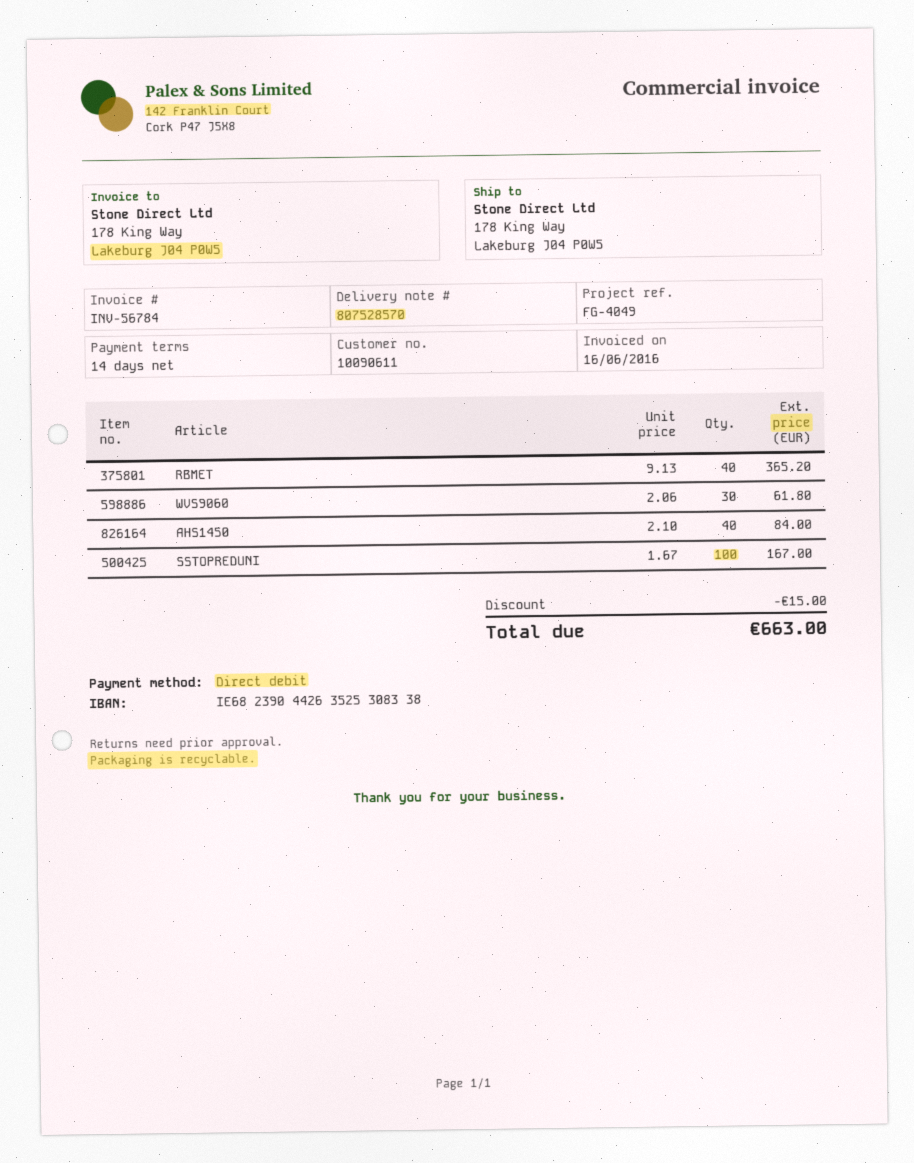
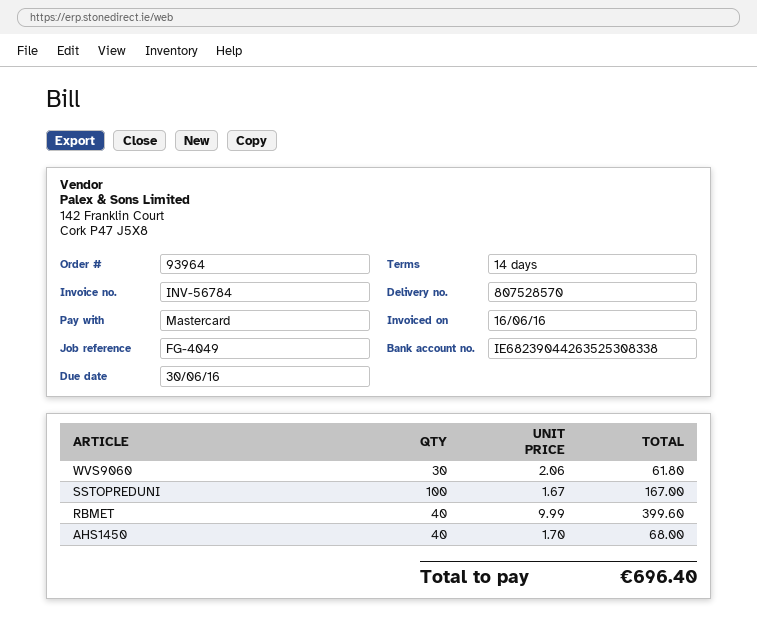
payment method: direct debit -> Mastercard
RBMET: 40 x 9.13 = 365.20 -> 40 x 9.99 = 399.60
AHS1450: 40 x 2.10 = 84.00 -> 40 x 1.70 = 68.00
discount: 15.00 -> none
total: 663.00 -> 696.40

